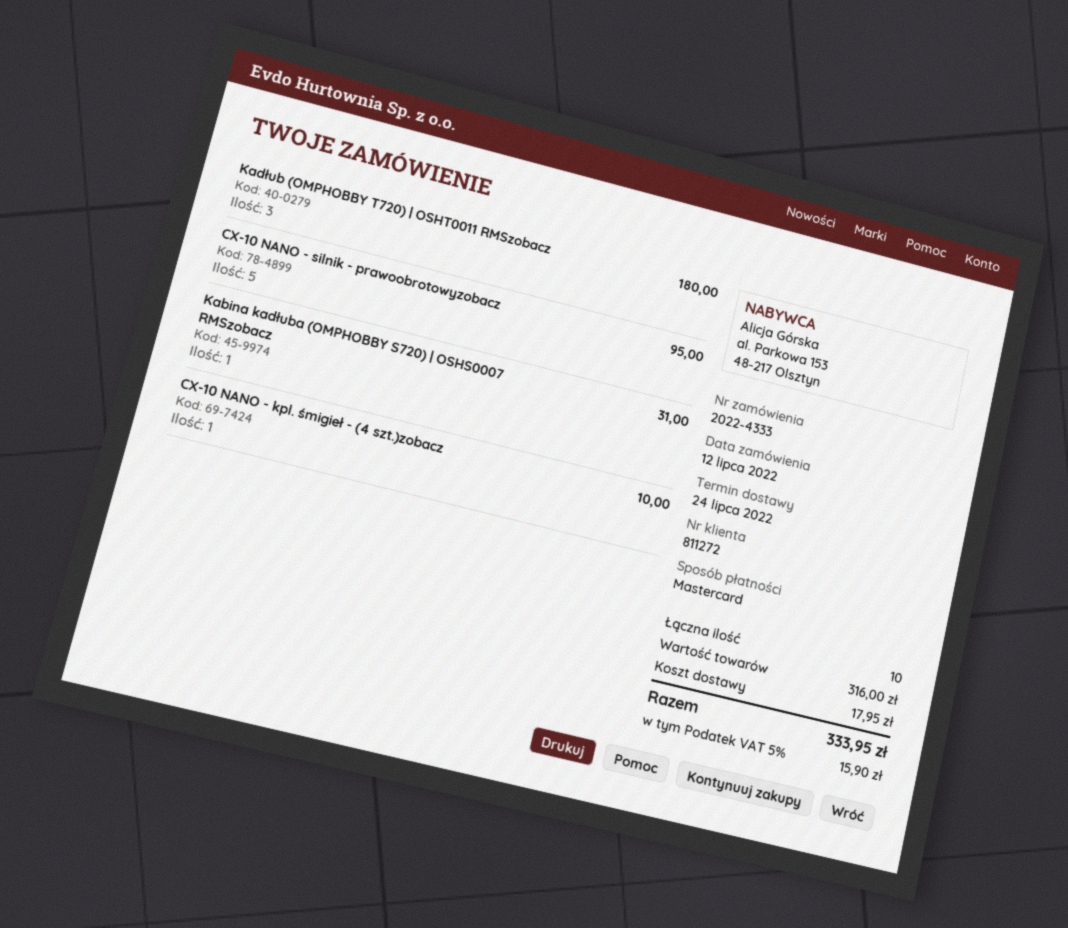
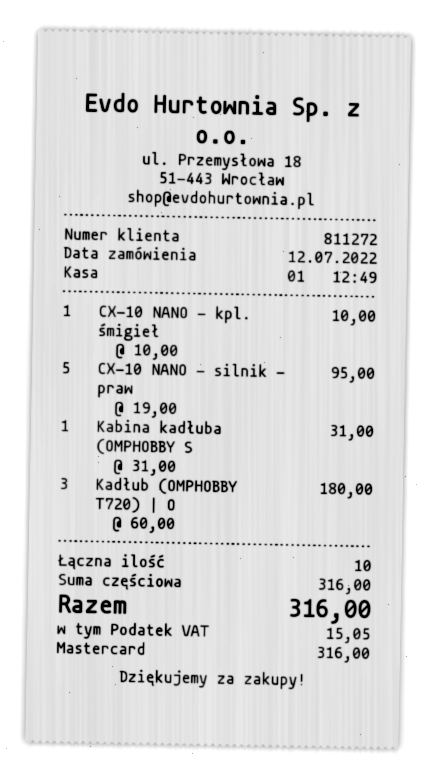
shipping: 17.95 -> none
tax: 15.90 -> 15.05
total: 333.95 -> 316.00

